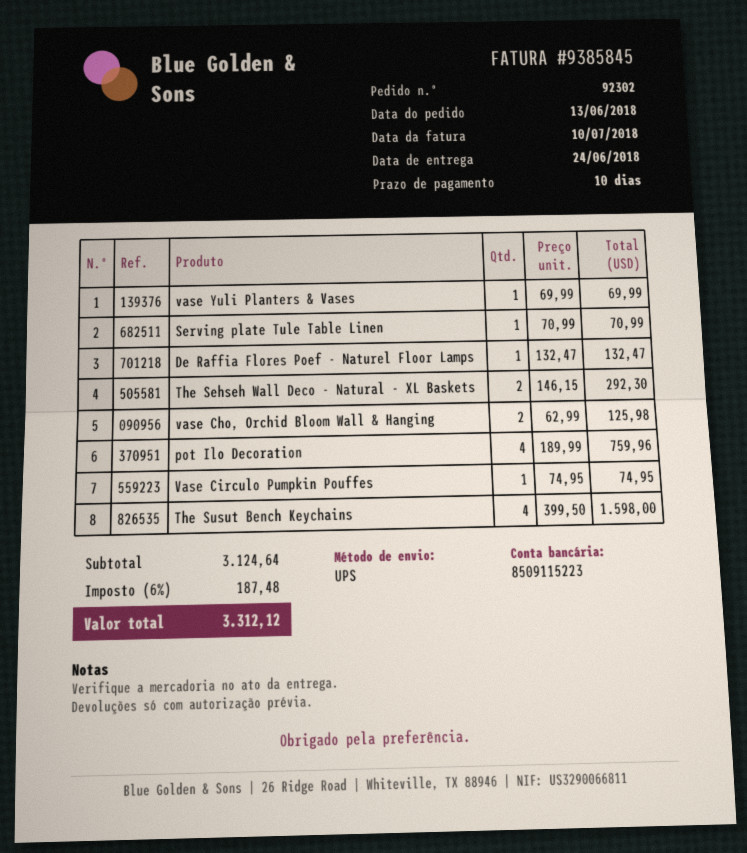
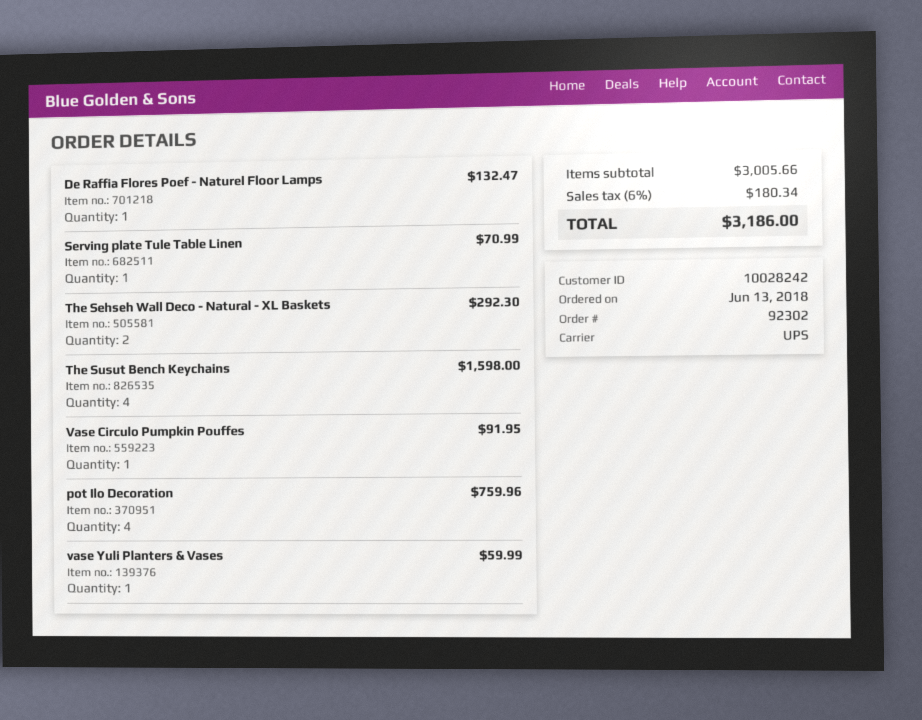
vase Yuli Planters & Vases: 1 for 69.99 -> 1 for 59.99
vase Cho, Orchid Bloom Wall & Hanging: 2 for 125.98 -> none
Vase Circulo Pumpkin Pouffes: 1 for 74.95 -> 1 for 91.95
subtotal: 3124.64 -> 3005.66
tax: 6% = 187.48 -> 6% = 180.34
total: 3312.12 -> 3186.00

